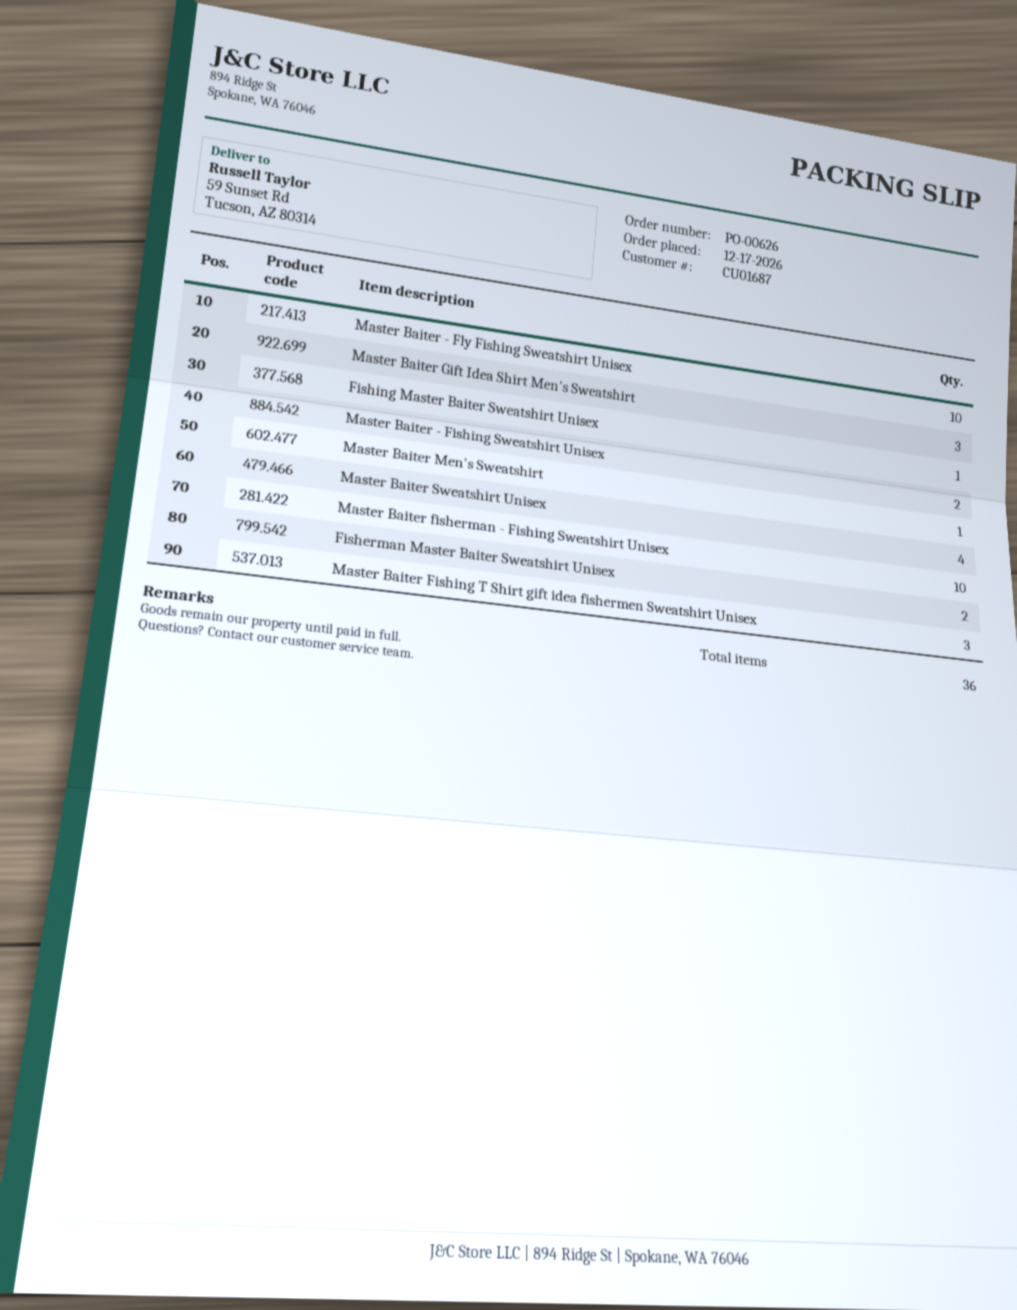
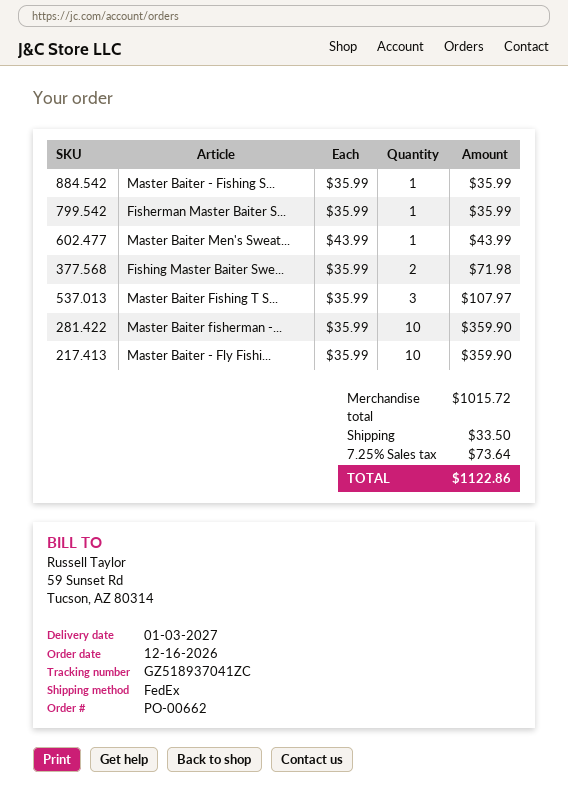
order number: PO-00626 -> PO-00662
order date: 2026-12-17 -> 2026-12-16
Master Baiter Gift Idea Shirt Men's Sweatshirt: 3 -> none
Fishing Master Baiter Sweatshirt Unisex: 1 -> 2
Master Baiter - Fishing Sweatshirt Unisex: 2 -> 1
Master Baiter Sweatshirt Unisex: 4 -> none
Fisherman Master Baiter Sweatshirt Unisex: 2 -> 1

